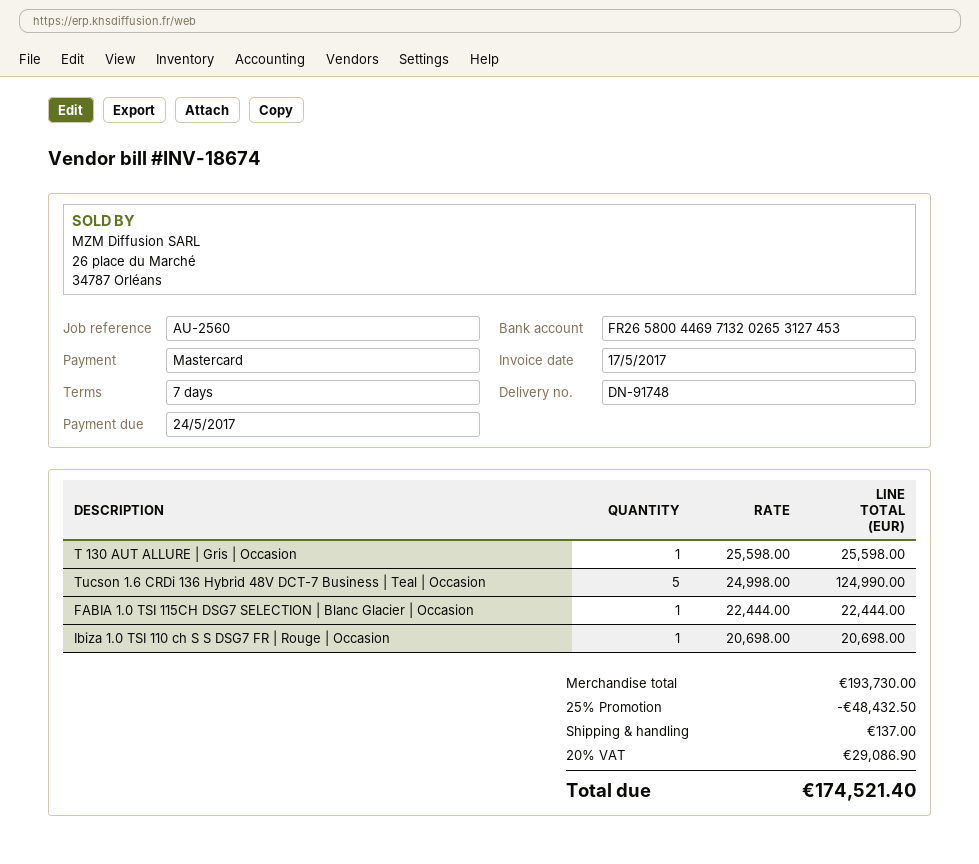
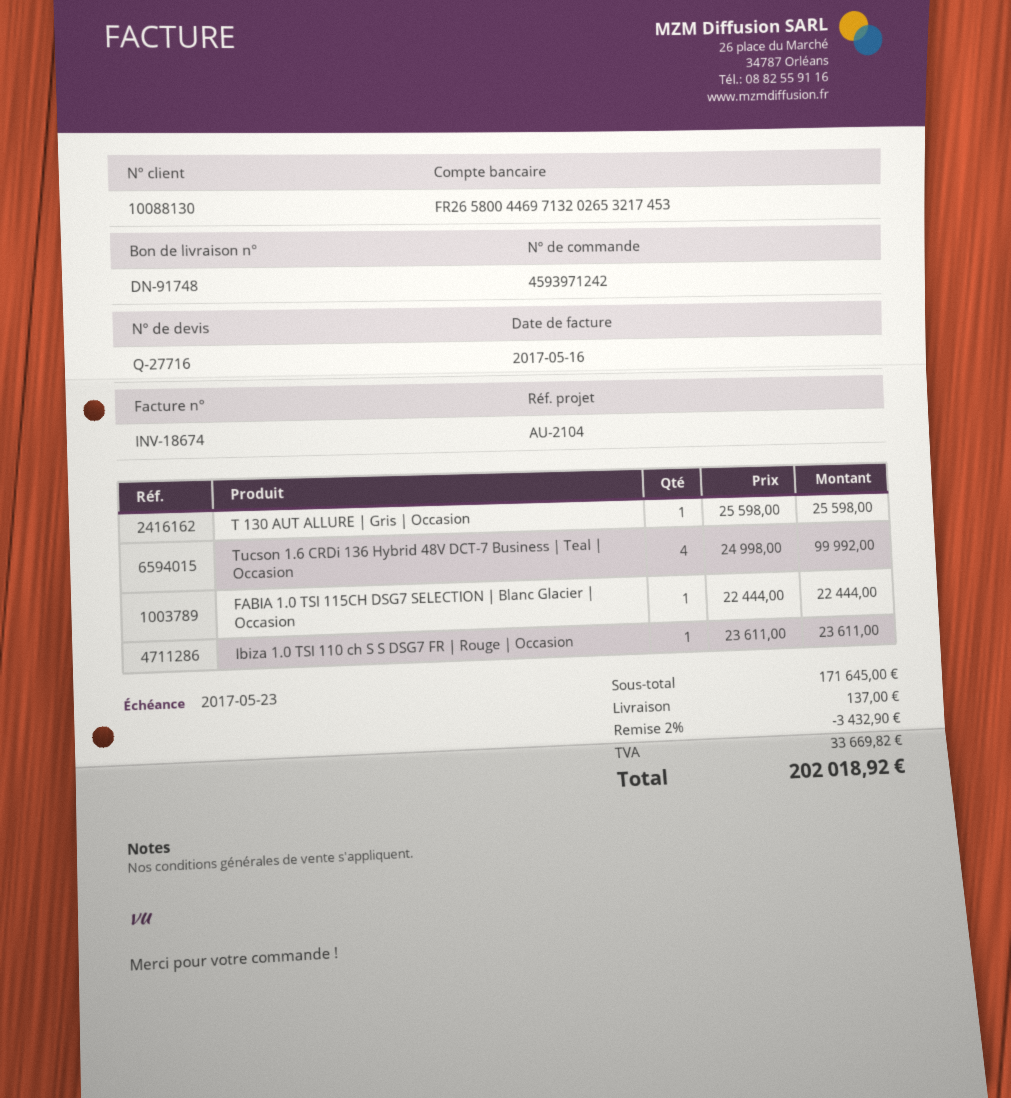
invoice date: 2017-05-17 -> 2017-05-16
due date: 2017-05-24 -> 2017-05-23
reference: AU-2560 -> AU-2104
bank account: FR2658004469713202653127453 -> FR2658004469713202653217453
Tucson 1.6 CRDi 136 Hybrid 48V DCT-7 Business | Teal | Occasion: 5 x 24998.00 = 124990.00 -> 4 x 24998.00 = 99992.00
Ibiza 1.0 TSI 110 ch S S DSG7 FR | Rouge | Occasion: 1 x 20698.00 = 20698.00 -> 1 x 23611.00 = 23611.00
subtotal: 193730.00 -> 171645.00
discount: 25% = 48432.50 -> 2% = 3432.90
tax: 29086.90 -> 33669.82
total: 174521.40 -> 202018.92

